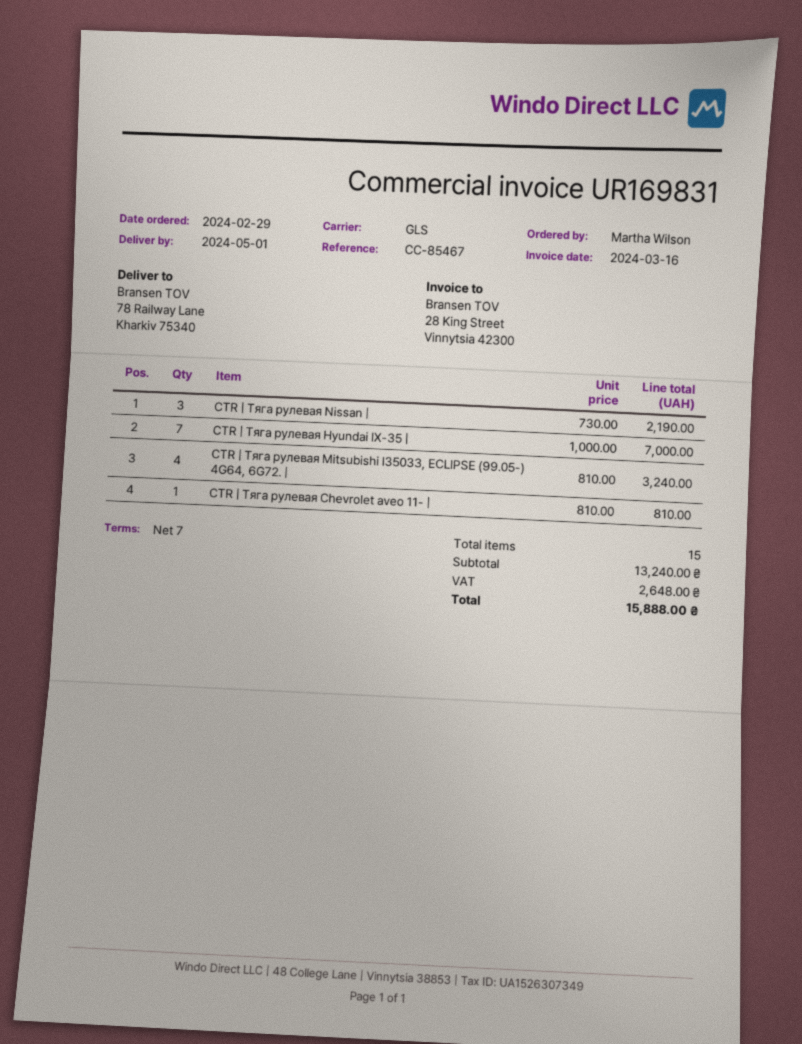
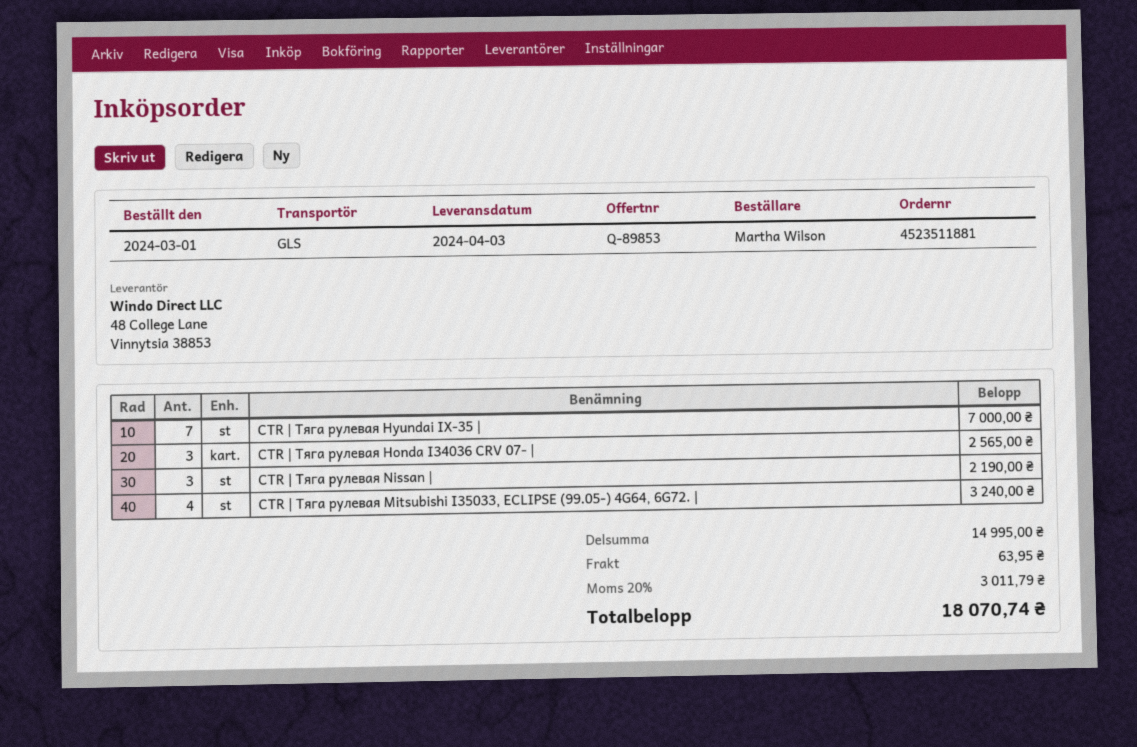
order date: 2024-02-29 -> 2024-03-01
delivery date: 2024-05-01 -> 2024-04-03
CTR | Тяга рулевая Chevrolet aveo 11- |: 1 for 810.00 -> none
CTR | Тяга рулевая Honda I34036 CRV 07- |: none -> 3 for 2565.00
subtotal: 13240.00 -> 14995.00
shipping: none -> 63.95
tax: 2648.00 -> 3011.79
total: 15888.00 -> 18070.74

